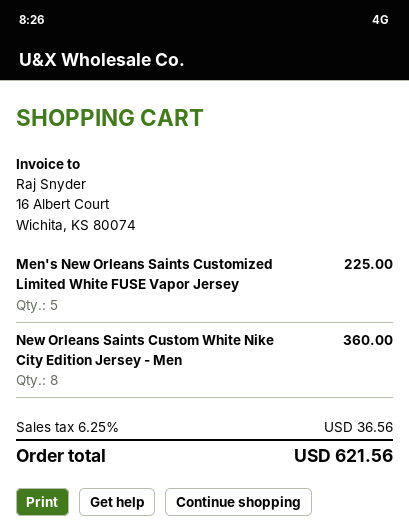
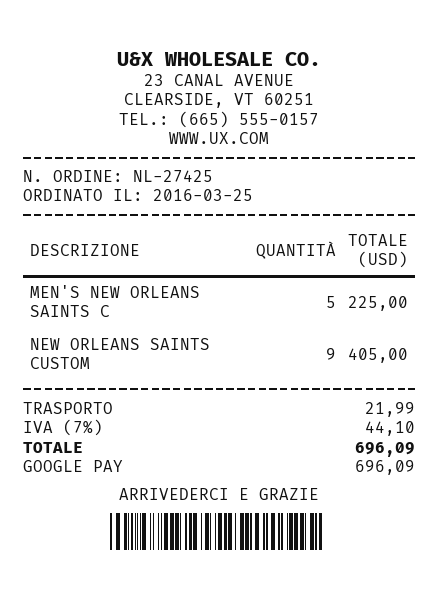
New Orleans Saints Custom White Nike City Edition Jersey - Men: 8 for 360.00 -> 9 for 405.00
shipping: none -> 21.99
tax: 6.25% = 36.56 -> 7% = 44.10
total: 621.56 -> 696.09

